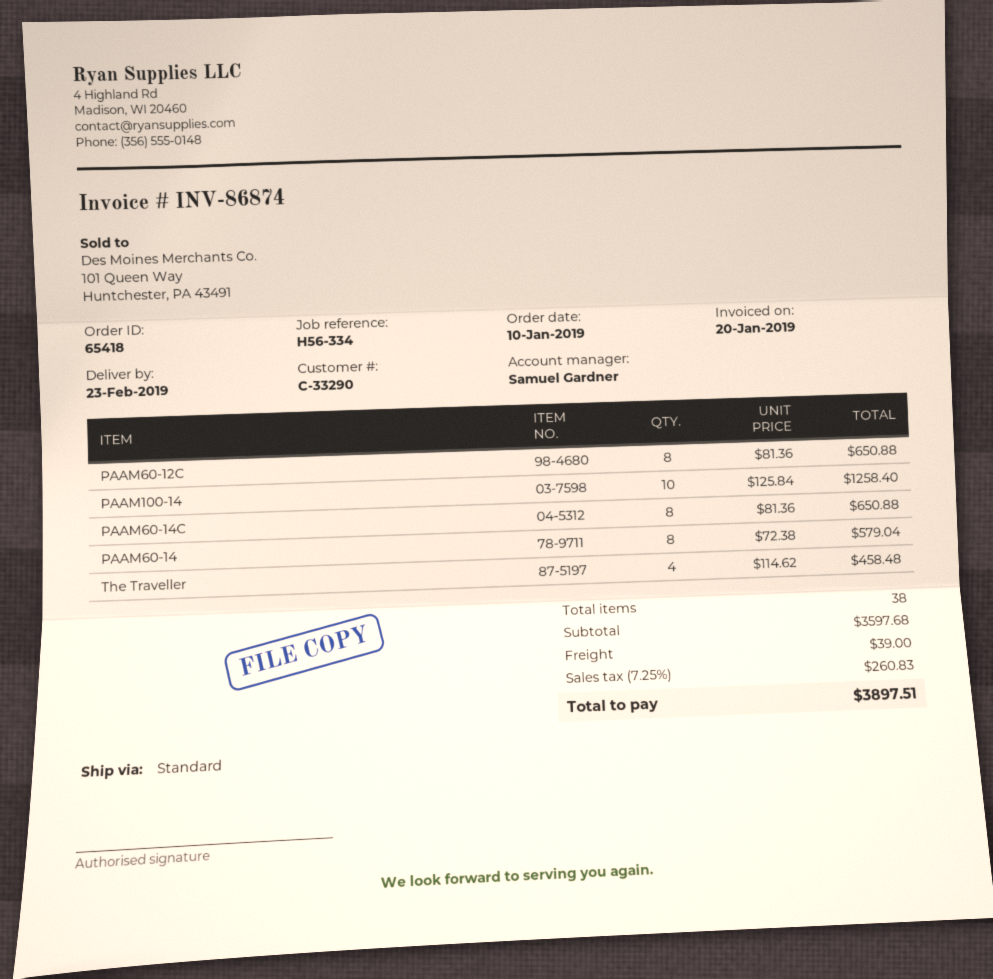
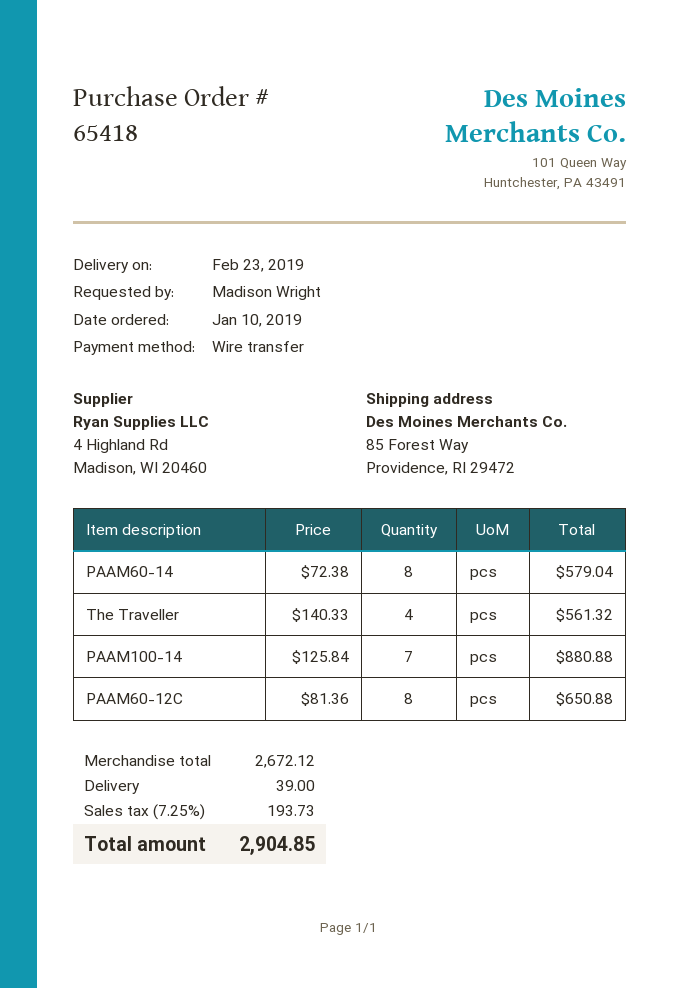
PAAM100-14: 10 x 125.84 = 1258.40 -> 7 x 125.84 = 880.88
PAAM60-14C: 8 x 81.36 = 650.88 -> none
The Traveller: 4 x 114.62 = 458.48 -> 4 x 140.33 = 561.32
subtotal: 3597.68 -> 2672.12
tax: 7.25% = 260.83 -> 7.25% = 193.73
total: 3897.51 -> 2904.85

